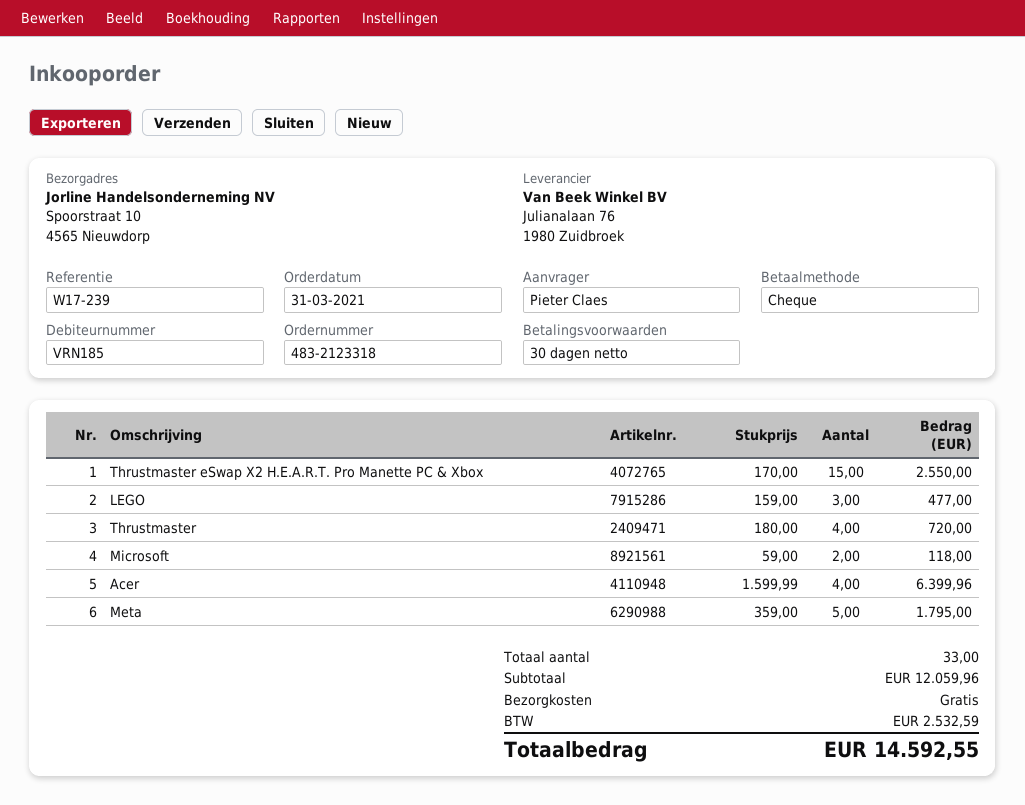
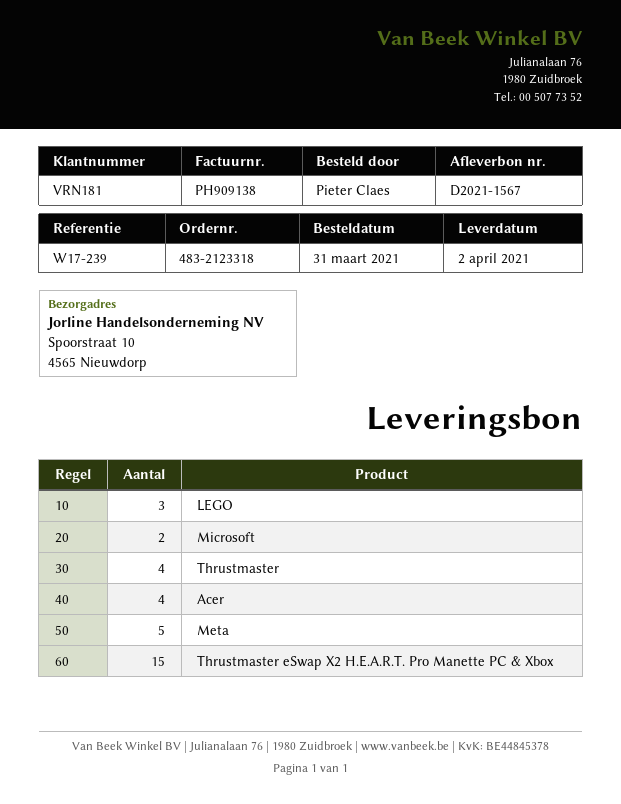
customer number: VRN185 -> VRN181

